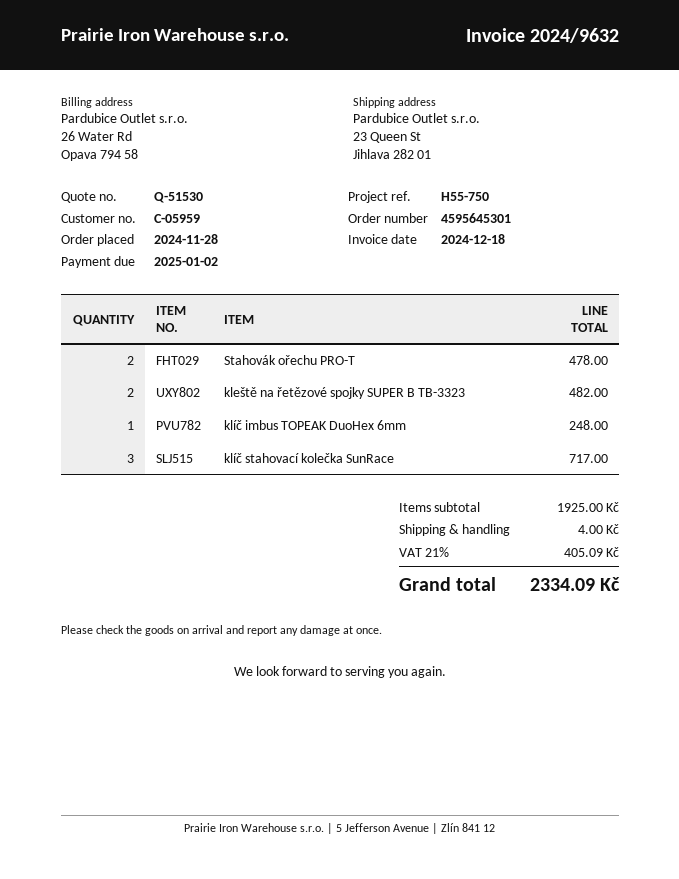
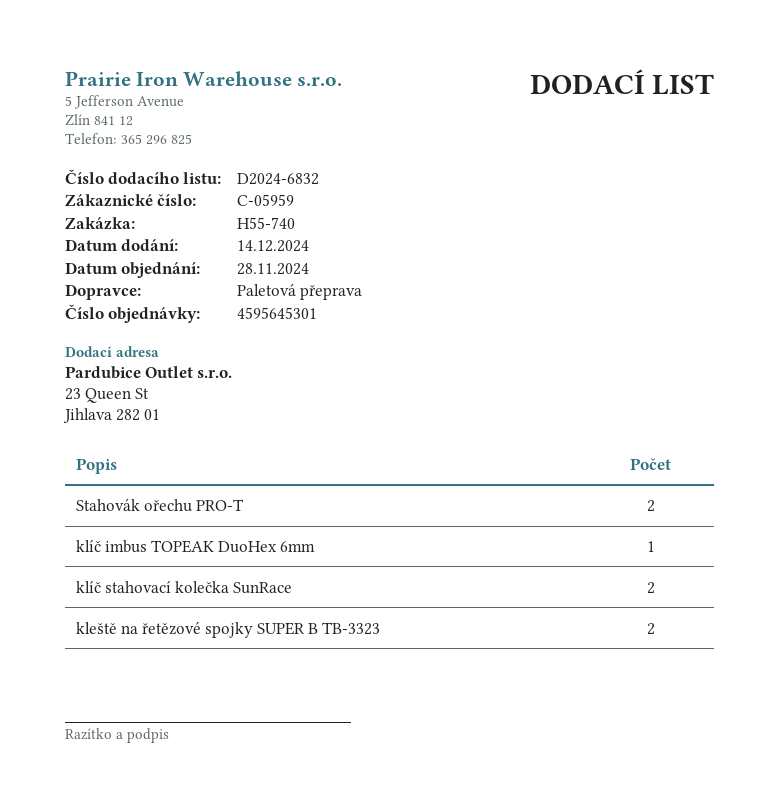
reference: H55-750 -> H55-740
klíč stahovací kolečka SunRace: 3 -> 2

